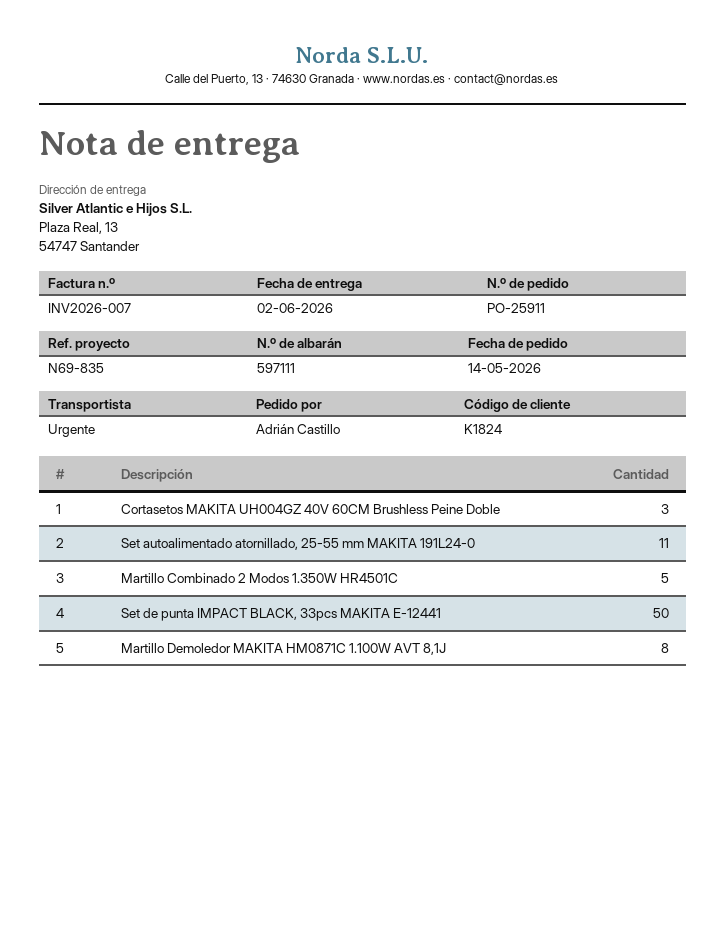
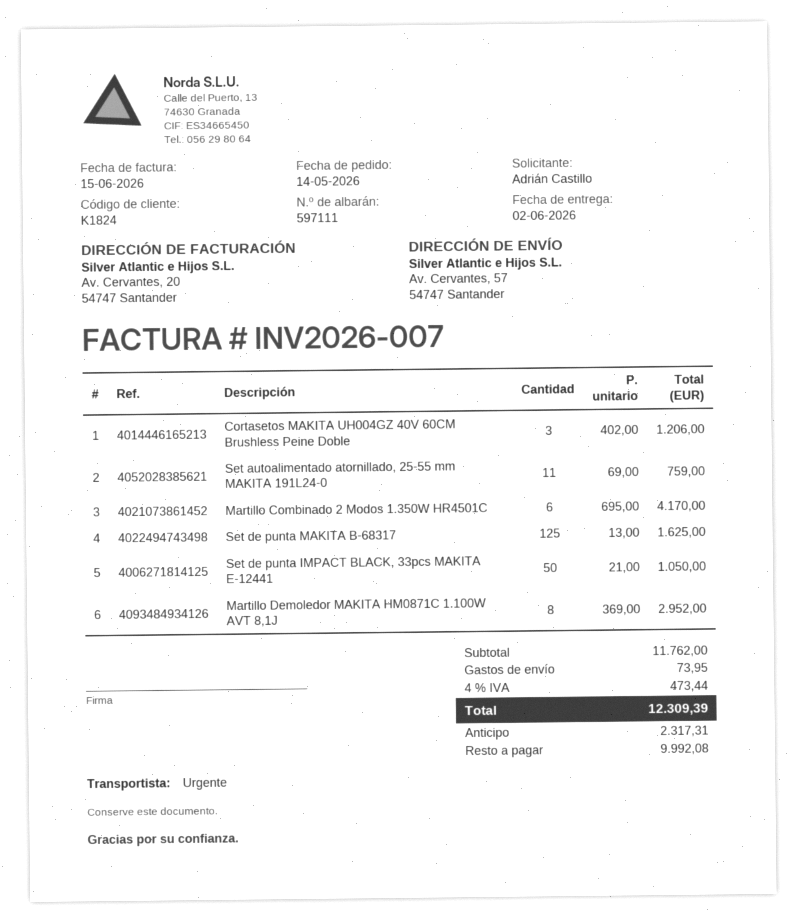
ship to: Plaza Real, 13, 54747 Santander -> Av. Cervantes, 57, 54747 Santander
Martillo Combinado 2 Modos 1.350W HR4501C: 5 -> 6
Set de punta MAKITA B-68317: none -> 125

